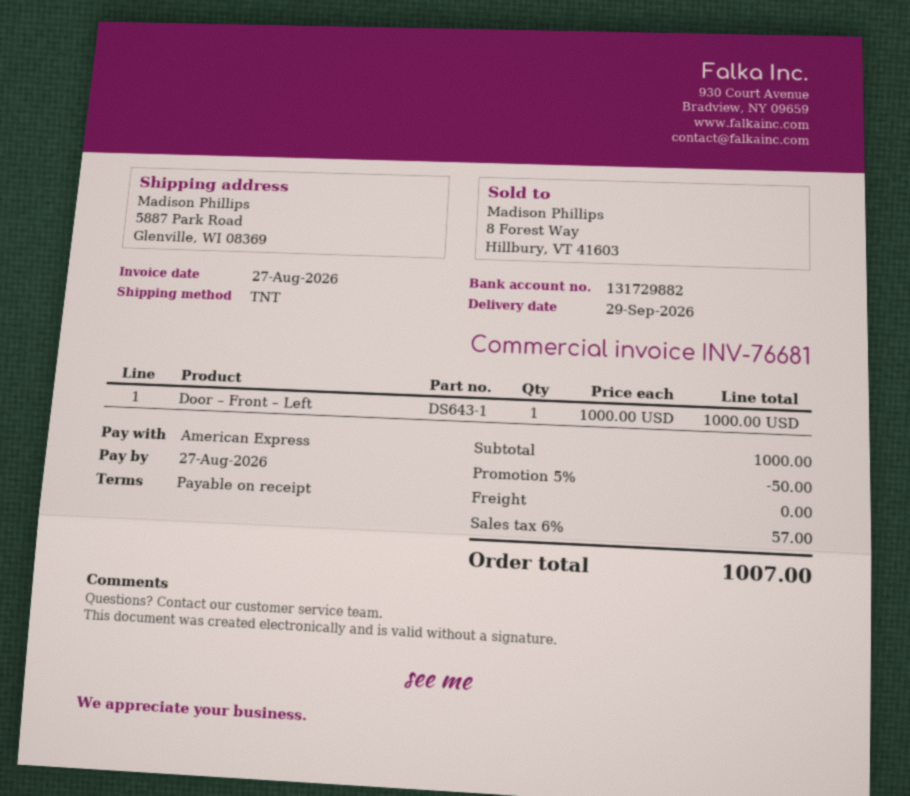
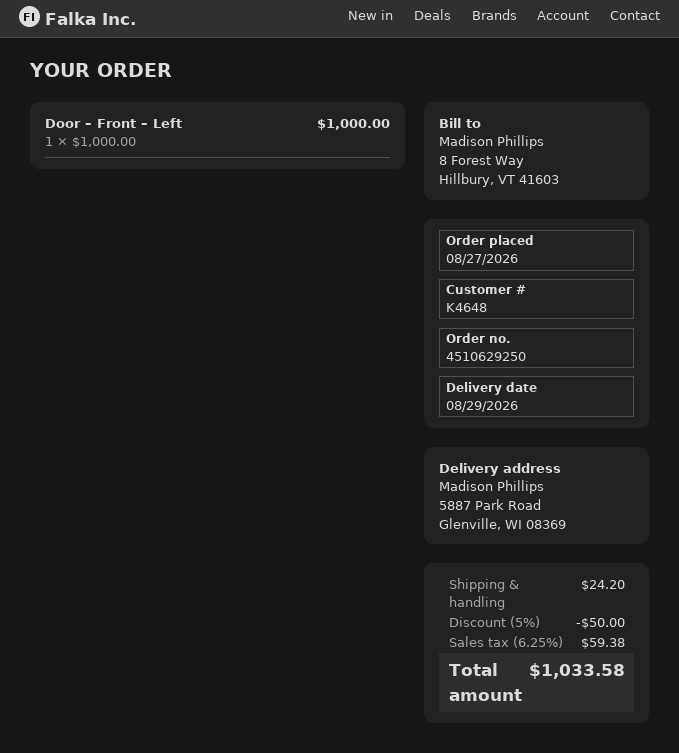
delivery date: 2026-09-29 -> 2026-08-29
shipping: 0.00 -> 24.20
tax: 6% = 57.00 -> 6.25% = 59.38
total: 1007.00 -> 1033.58

